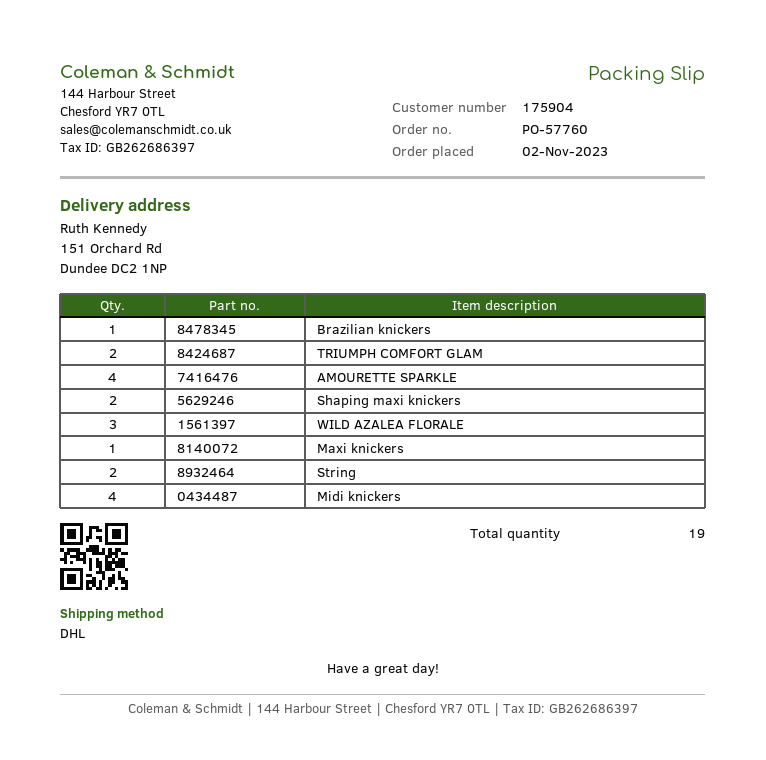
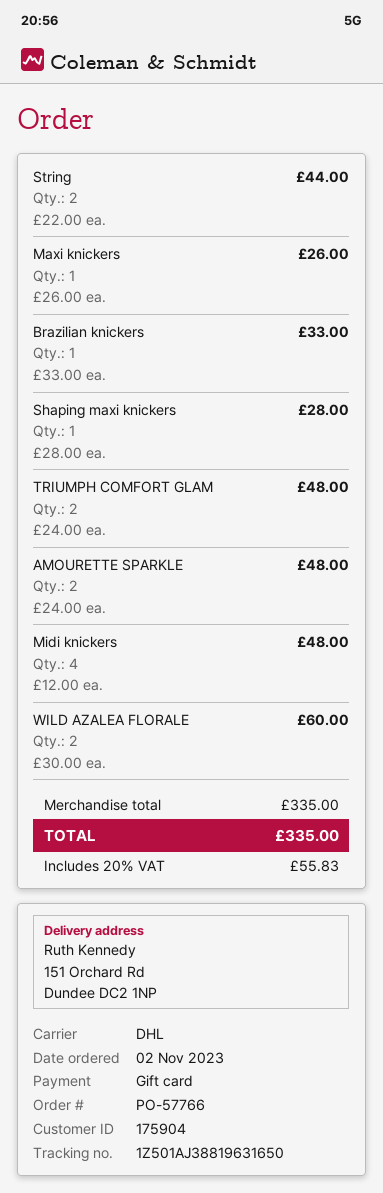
order number: PO-57760 -> PO-57766
AMOURETTE SPARKLE: 4 -> 2
Shaping maxi knickers: 2 -> 1
WILD AZALEA FLORALE: 3 -> 2

